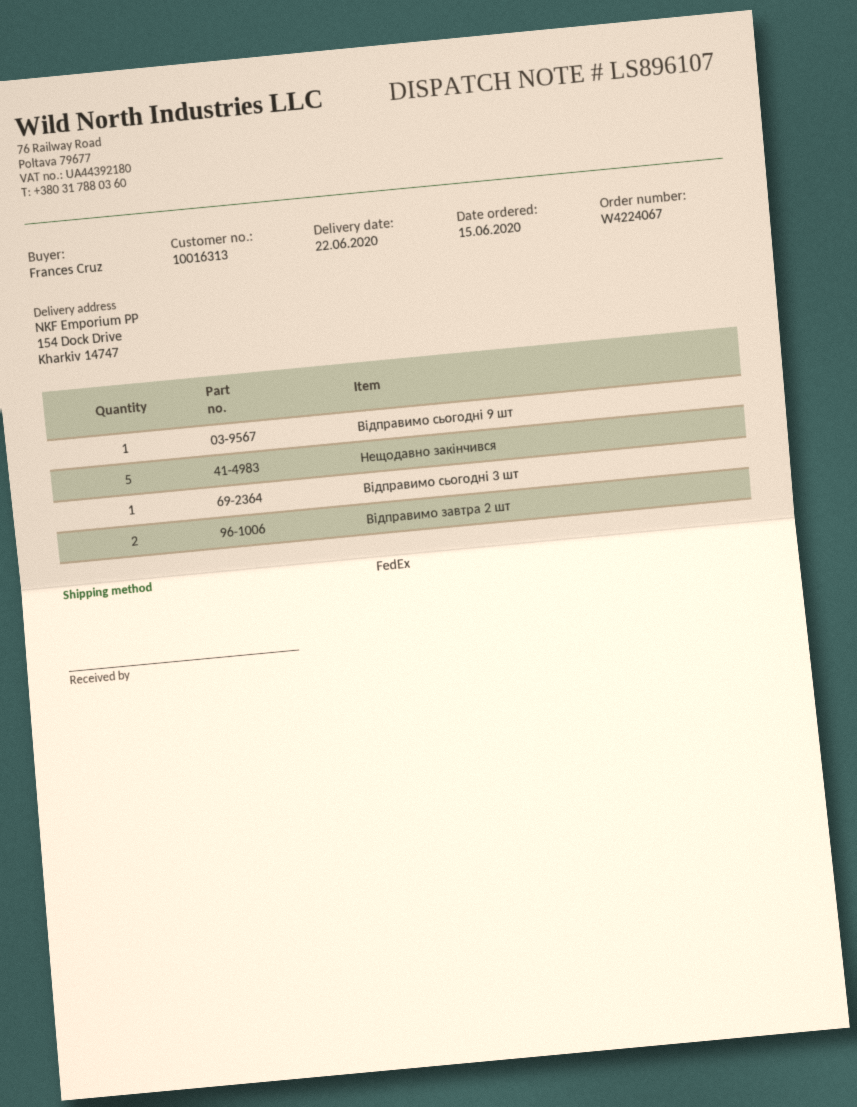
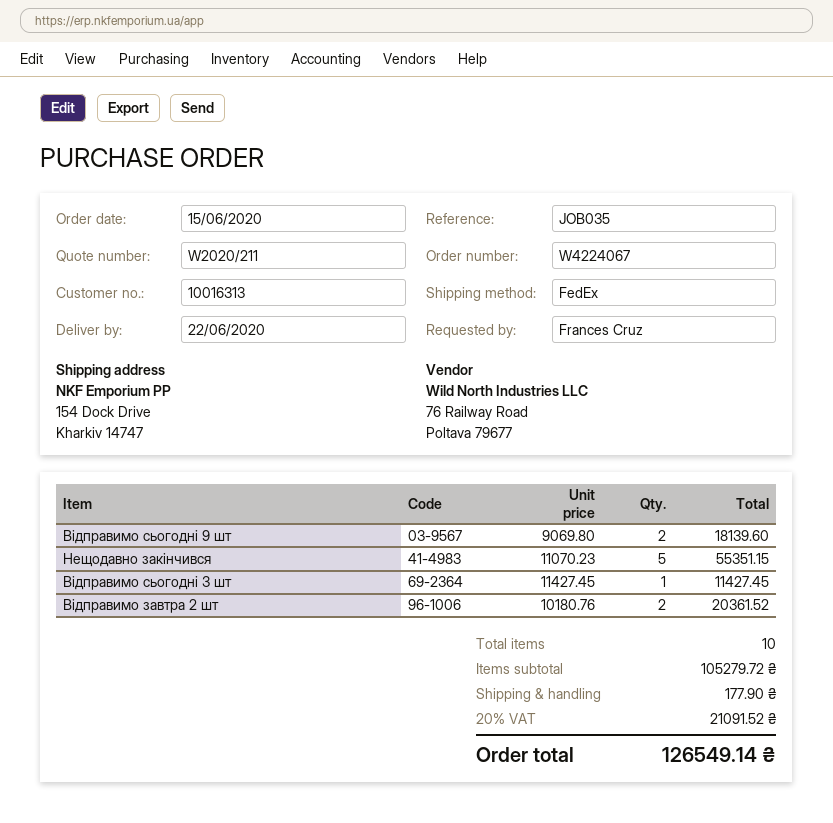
Відправимо сьогодні 9 шт: 1 -> 2

